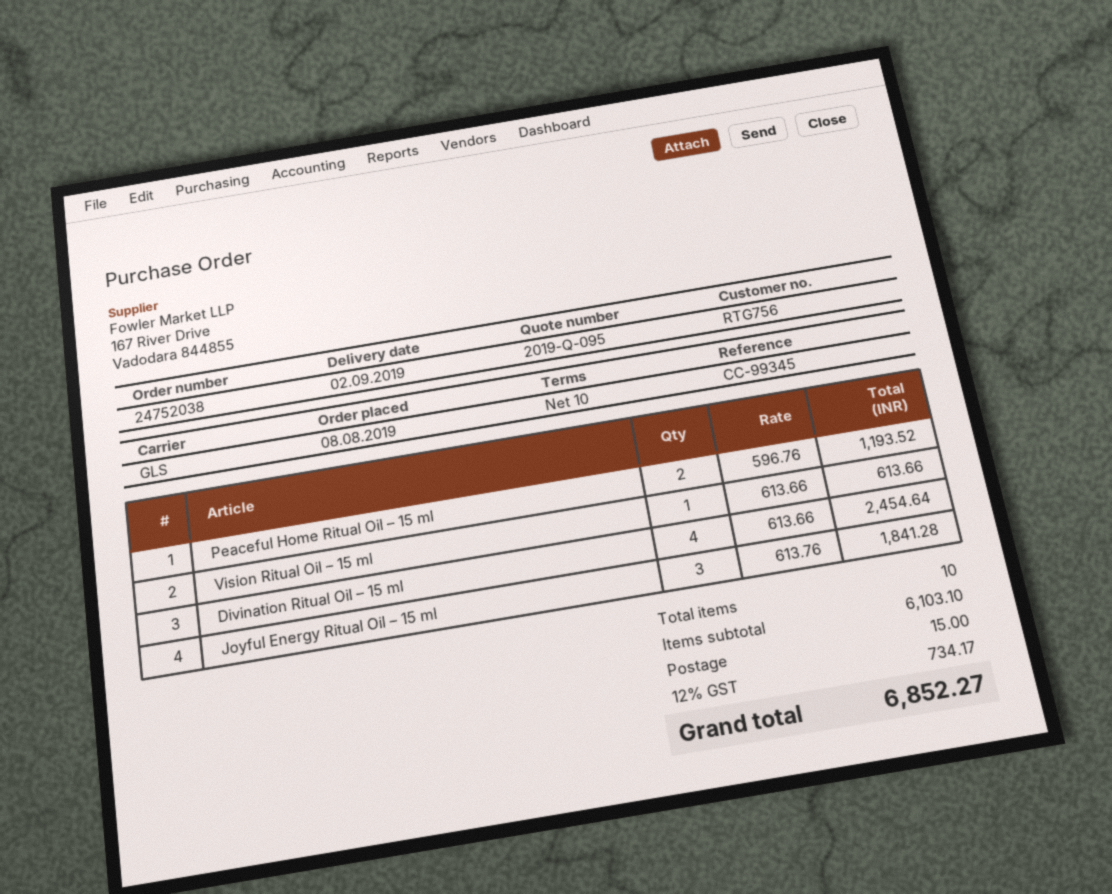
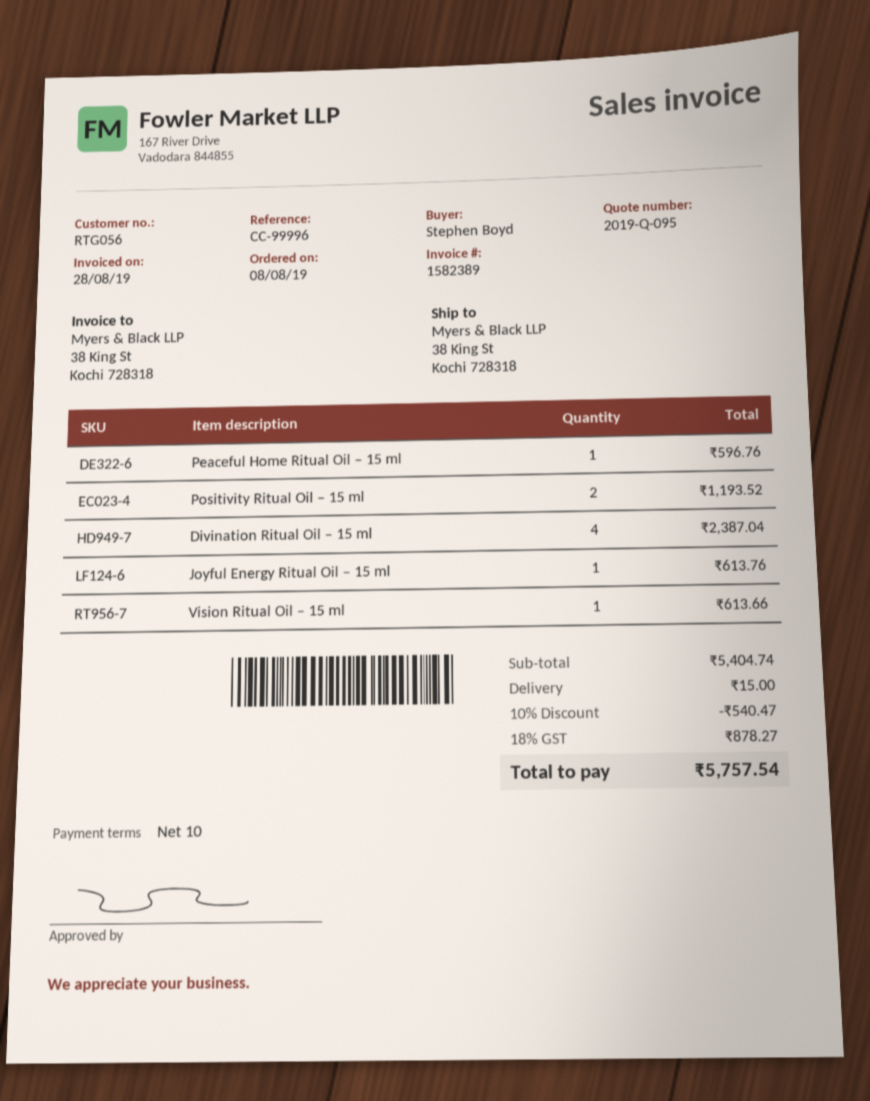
customer number: RTG756 -> RTG056
reference: CC-99345 -> CC-99996
Peaceful Home Ritual Oil – 15 ml: 2 for 1193.52 -> 1 for 596.76
Divination Ritual Oil – 15 ml: 4 for 2454.64 -> 4 for 2387.04
Joyful Energy Ritual Oil – 15 ml: 3 for 1841.28 -> 1 for 613.76
Positivity Ritual Oil – 15 ml: none -> 2 for 1193.52
subtotal: 6103.10 -> 5404.74
discount: none -> 10% = 540.47
tax: 12% = 734.17 -> 18% = 878.27
total: 6852.27 -> 5757.54

